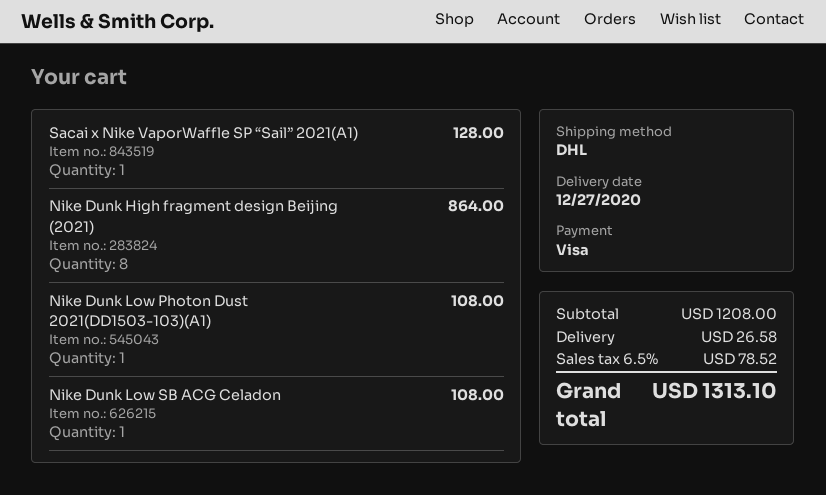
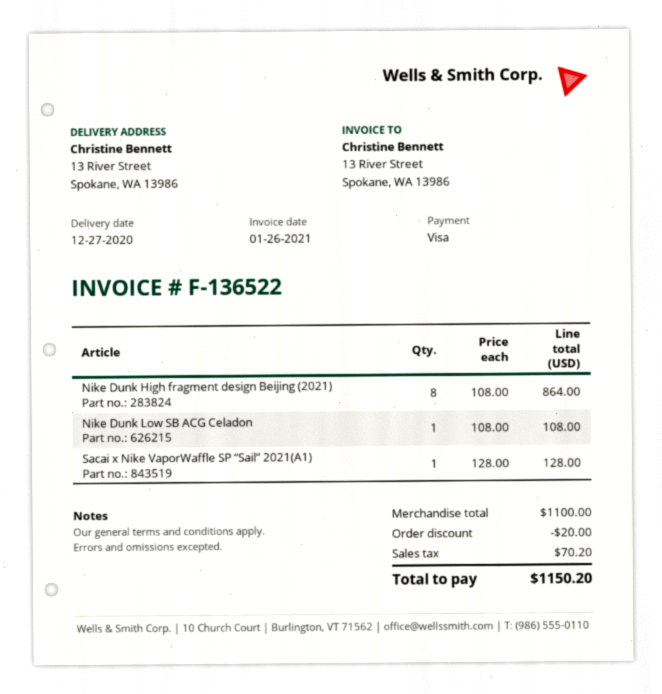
Nike Dunk Low Photon Dust 2021(DD1503-103)(A1): 1 for 108.00 -> none
subtotal: 1208.00 -> 1100.00
discount: none -> 20.00
shipping: 26.58 -> none
tax: 78.52 -> 70.20
total: 1313.10 -> 1150.20

